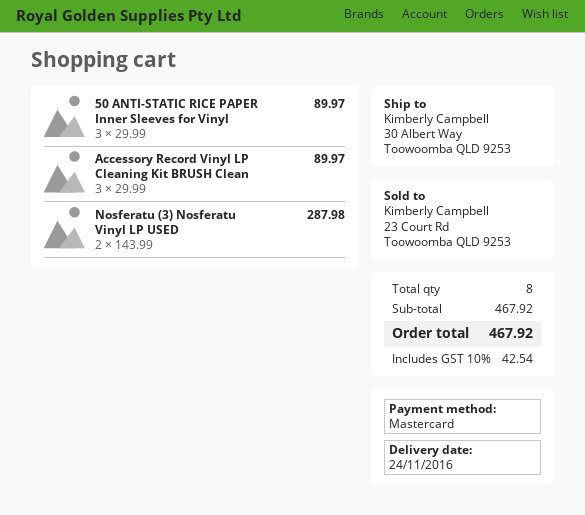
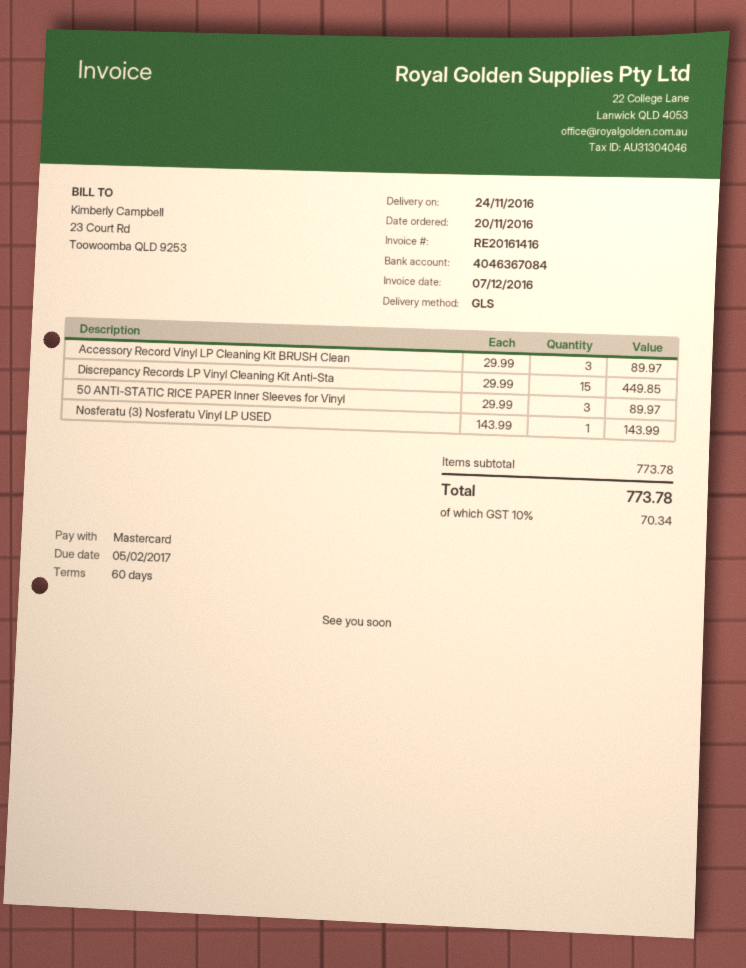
Nosferatu (3) Nosferatu Vinyl LP USED: 2 x 143.99 = 287.98 -> 1 x 143.99 = 143.99
Discrepancy Records LP Vinyl Cleaning Kit Anti-Sta: none -> 15 x 29.99 = 449.85
subtotal: 467.92 -> 773.78
tax: 10% = 42.54 -> 10% = 70.34
total: 467.92 -> 773.78

